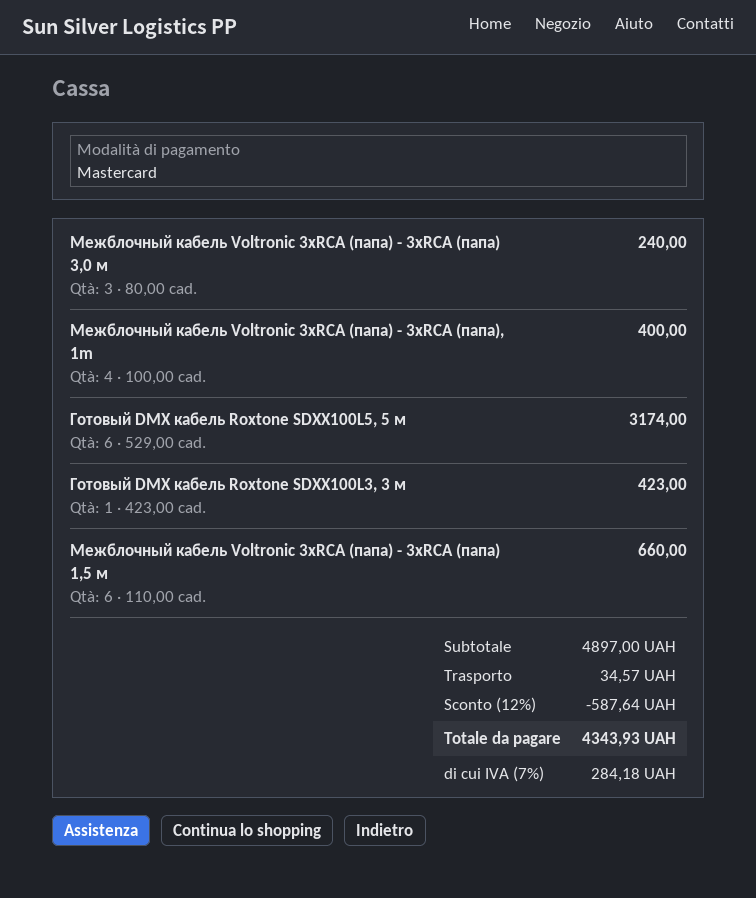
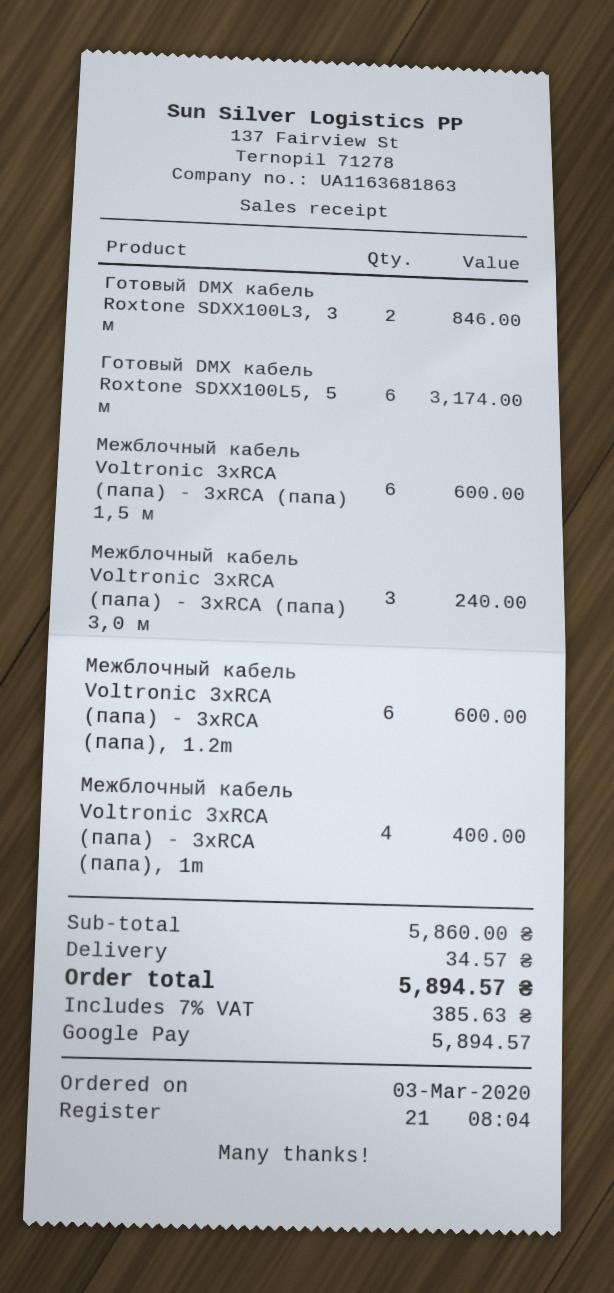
payment method: Mastercard -> Google Pay
Готовый DMX кабель Roxtone SDXX100L3, 3 м: 1 for 423.00 -> 2 for 846.00
Межблочный кабель Voltronic 3хRCA (папа) - 3хRCA (папа) 1,5 м: 6 for 660.00 -> 6 for 600.00
Межблочный кабель Voltronic 3хRCA (папа) - 3хRCA (папа), 1.2m: none -> 6 for 600.00
subtotal: 4897.00 -> 5860.00
discount: 12% = 587.64 -> none
tax: 7% = 284.18 -> 7% = 385.63
total: 4343.93 -> 5894.57

